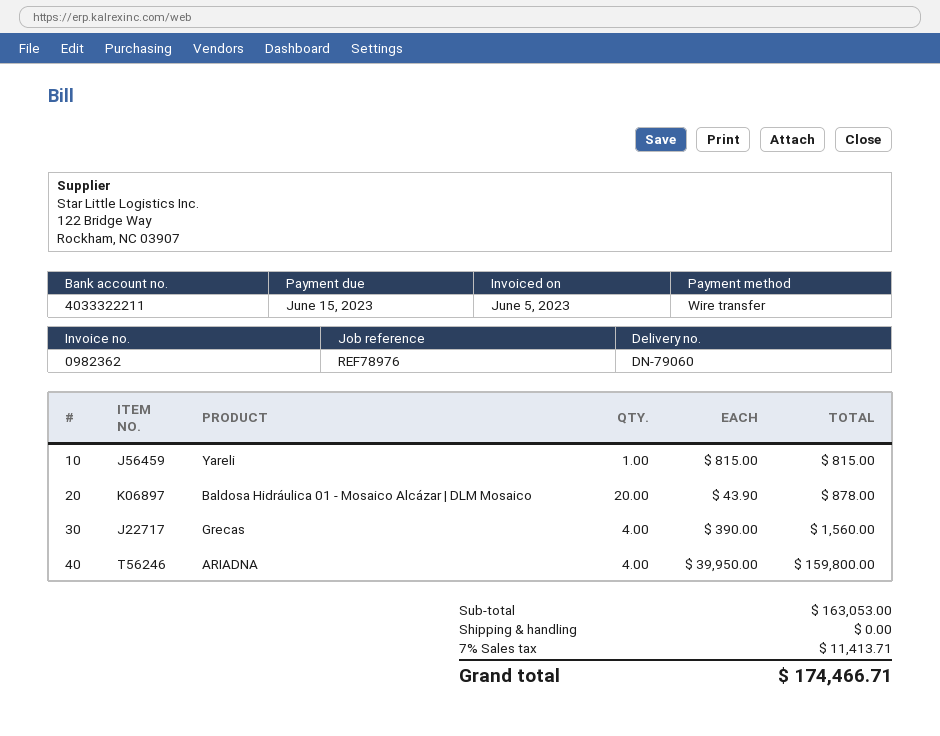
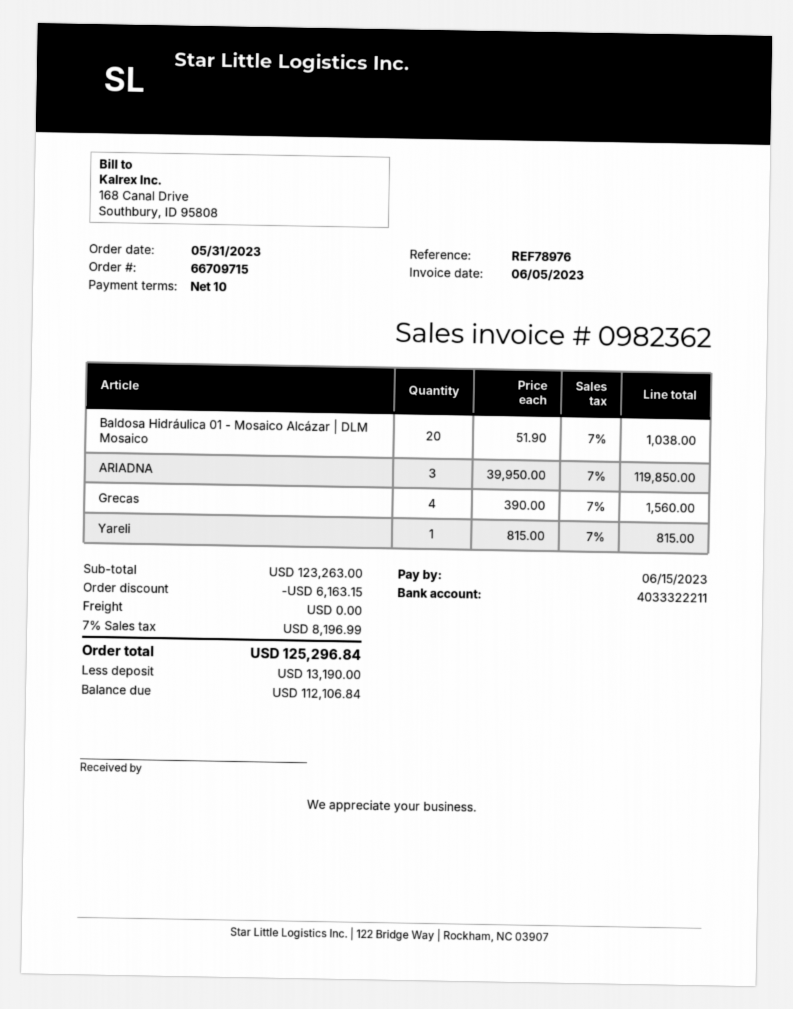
Baldosa Hidráulica 01 - Mosaico Alcázar | DLM Mosaico: 20 x 43.90 = 878.00 -> 20 x 51.90 = 1038.00
ARIADNA: 4 x 39950.00 = 159800.00 -> 3 x 39950.00 = 119850.00
subtotal: 163053.00 -> 123263.00
discount: none -> 6163.15
tax: 7% = 11413.71 -> 7% = 8196.99
total: 174466.71 -> 125296.84

